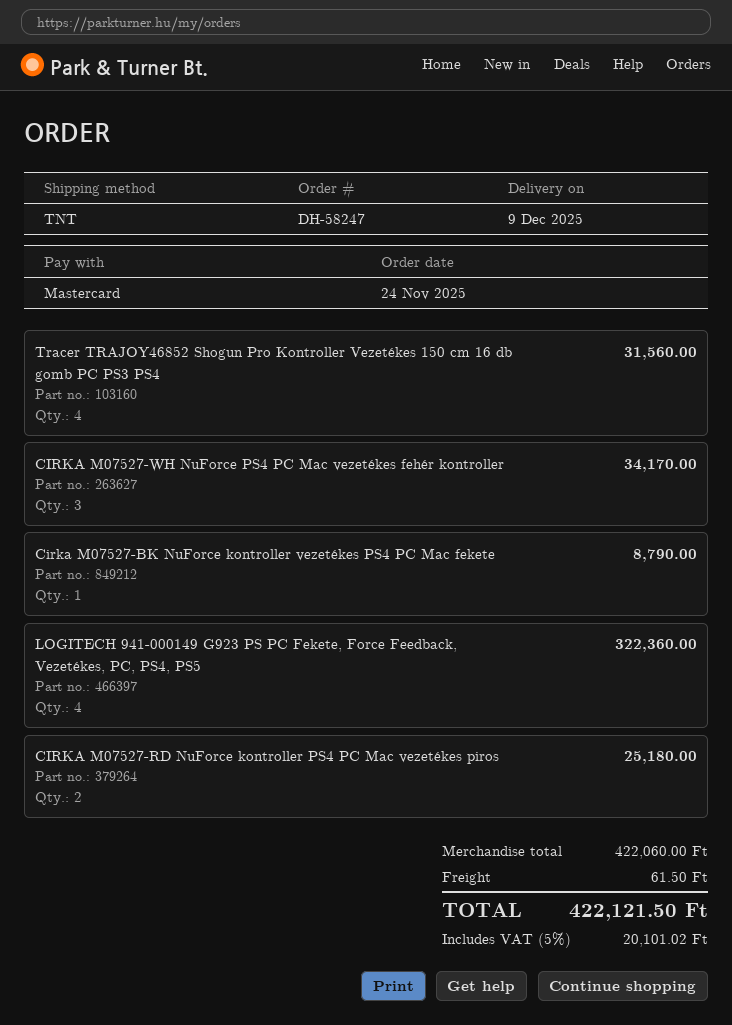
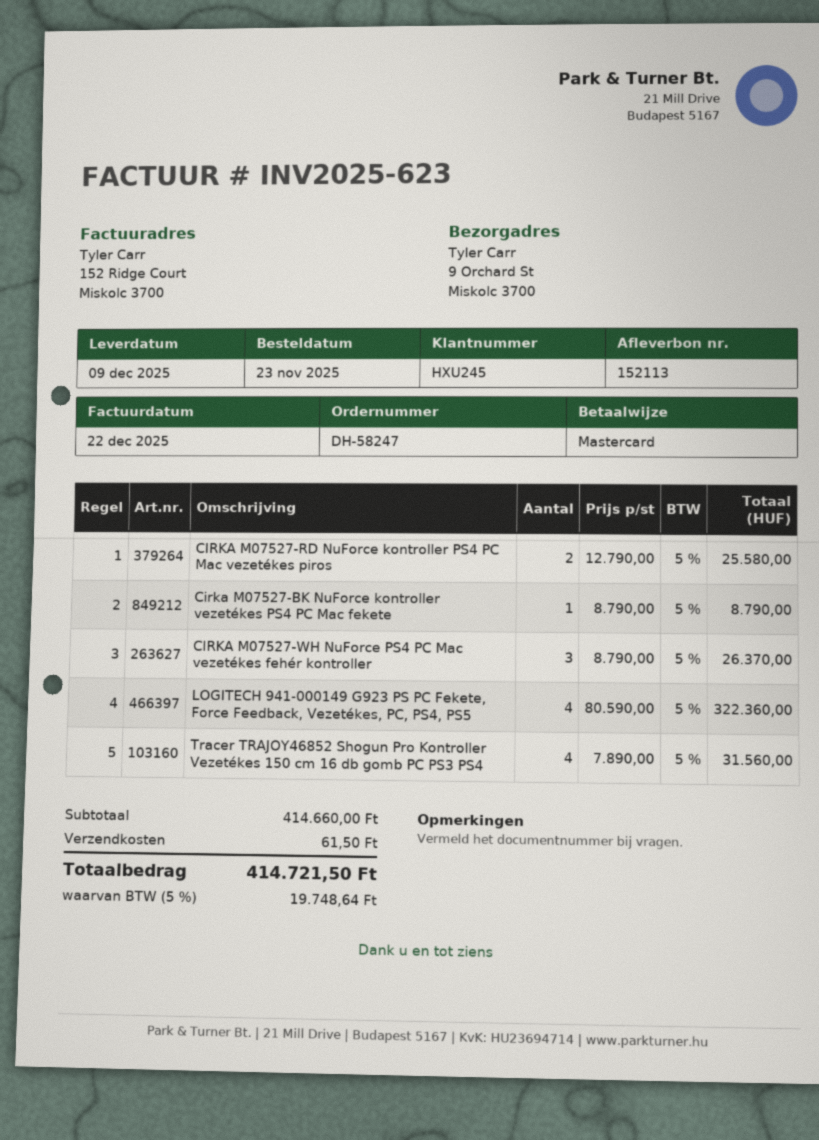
order date: 2025-11-24 -> 2025-11-23
CIRKA M07527-WH NuForce PS4 PC Mac vezetékes fehér kontroller: 3 for 34170.00 -> 3 for 26370.00
CIRKA M07527-RD NuForce kontroller PS4 PC Mac vezetékes piros: 2 for 25180.00 -> 2 for 25580.00
subtotal: 422060.00 -> 414660.00
tax: 5% = 20101.02 -> 5% = 19748.64
total: 422121.50 -> 414721.50

